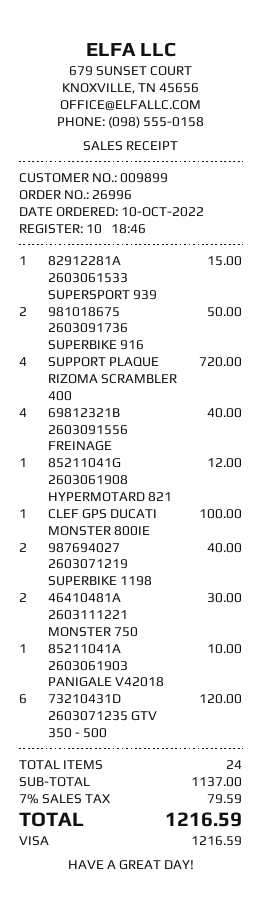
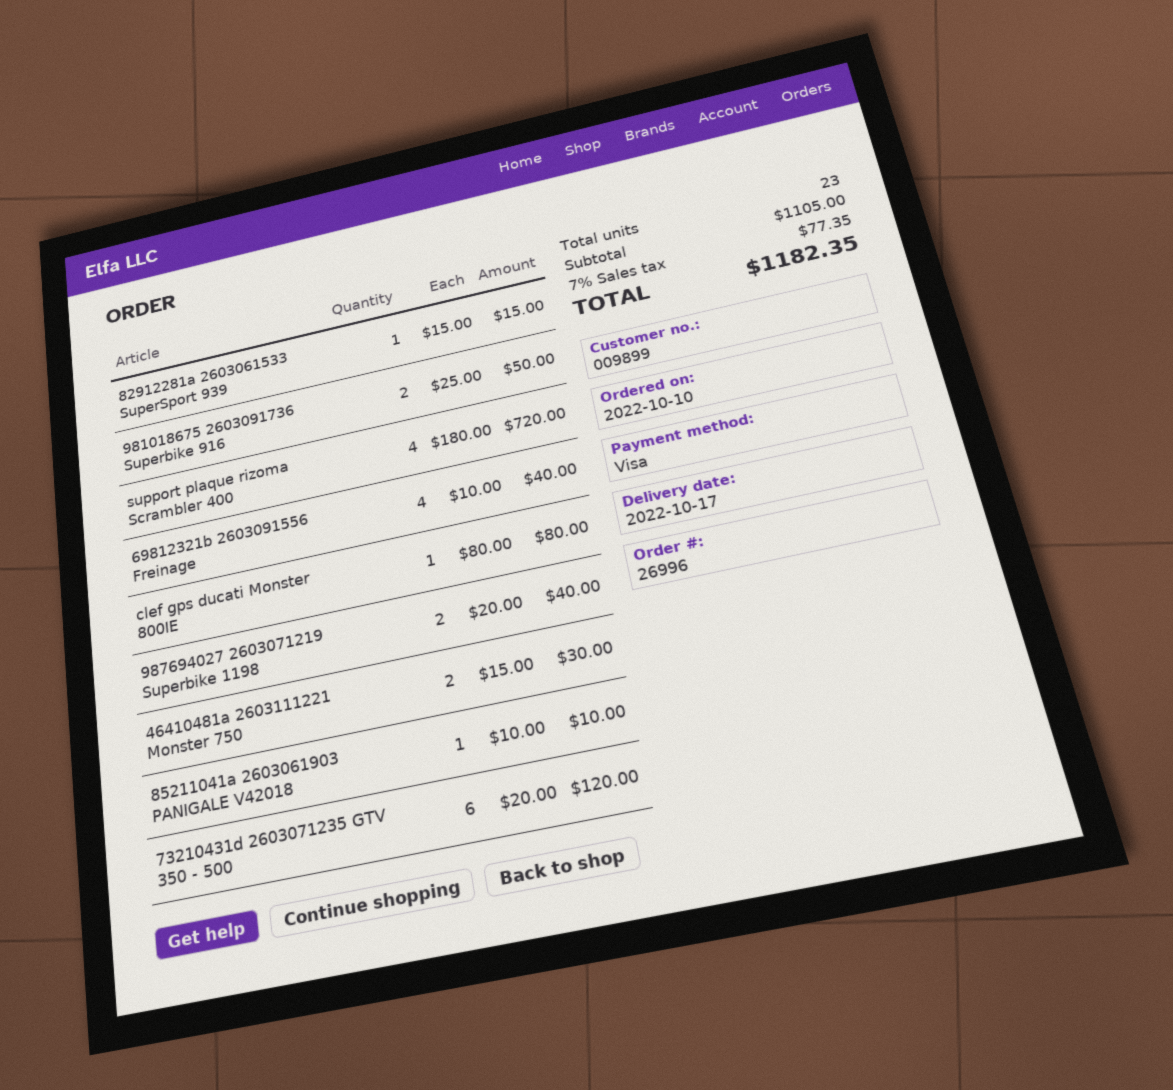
85211041G 2603061908 HYPERMOTARD 821: 1 for 12.00 -> none
CLEF GPS DUCATI MONSTER 800IE: 1 for 100.00 -> 1 for 80.00
total quantity: 24 -> 23
subtotal: 1137.00 -> 1105.00
tax: 7% = 79.59 -> 7% = 77.35
total: 1216.59 -> 1182.35

